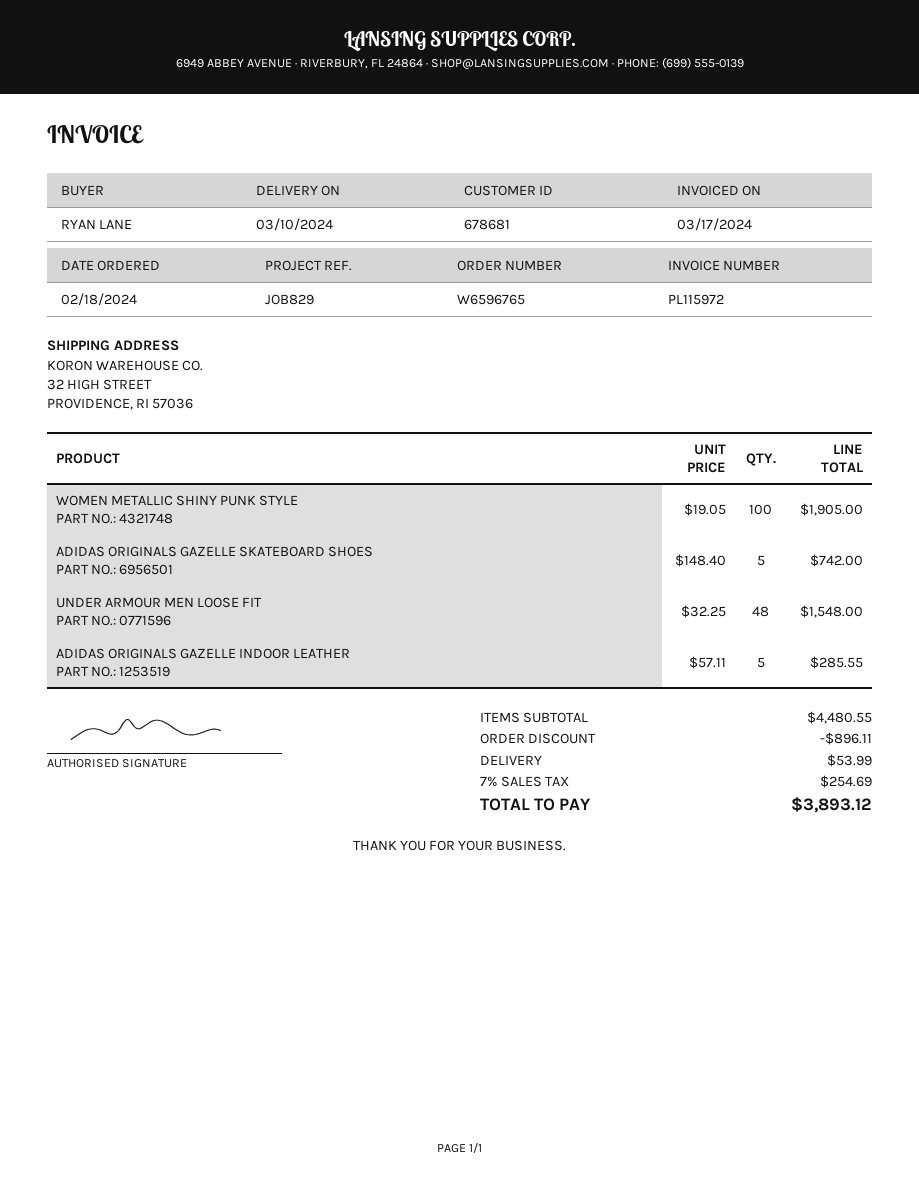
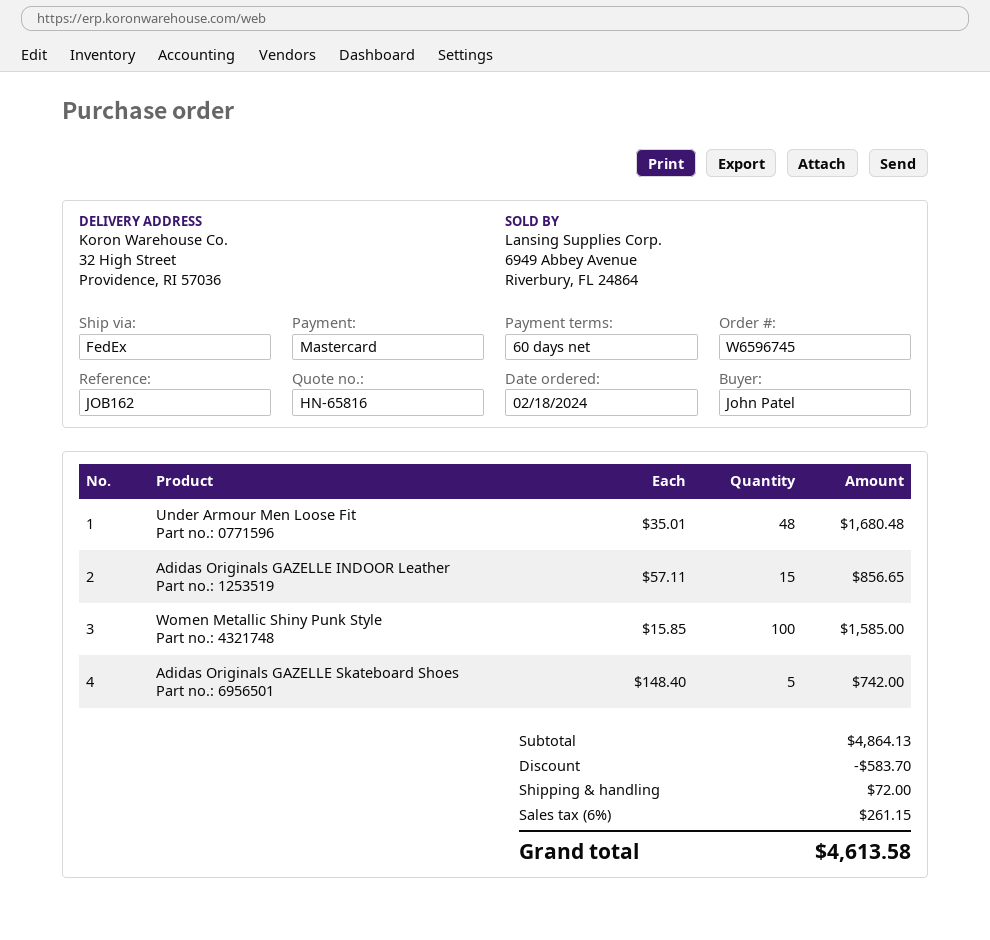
order number: W6596765 -> W6596745
reference: JOB829 -> JOB162
ordered by: RYAN LANE -> John Patel
WOMEN METALLIC SHINY PUNK STYLE: 100 x 19.05 = 1905.00 -> 100 x 15.85 = 1585.00
UNDER ARMOUR MEN LOOSE FIT: 48 x 32.25 = 1548.00 -> 48 x 35.01 = 1680.48
ADIDAS ORIGINALS GAZELLE INDOOR LEATHER: 5 x 57.11 = 285.55 -> 15 x 57.11 = 856.65
subtotal: 4480.55 -> 4864.13
discount: 896.11 -> 583.70
shipping: 53.99 -> 72.00
tax: 7% = 254.69 -> 6% = 261.15
total: 3893.12 -> 4613.58

